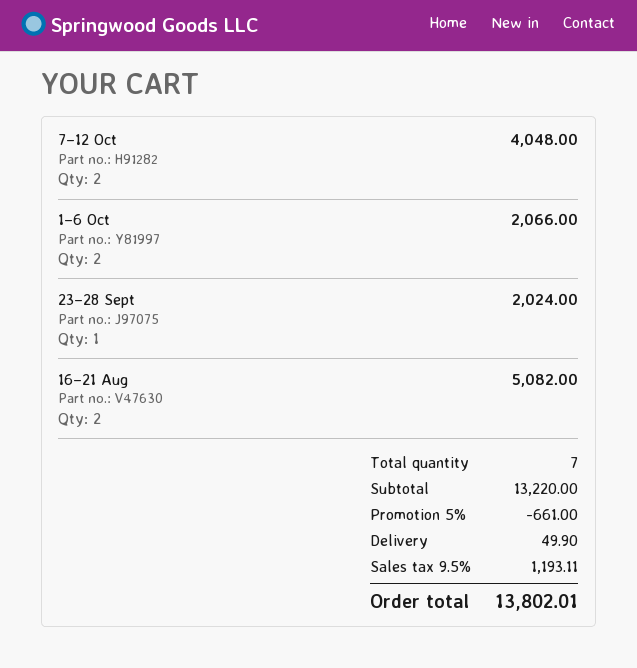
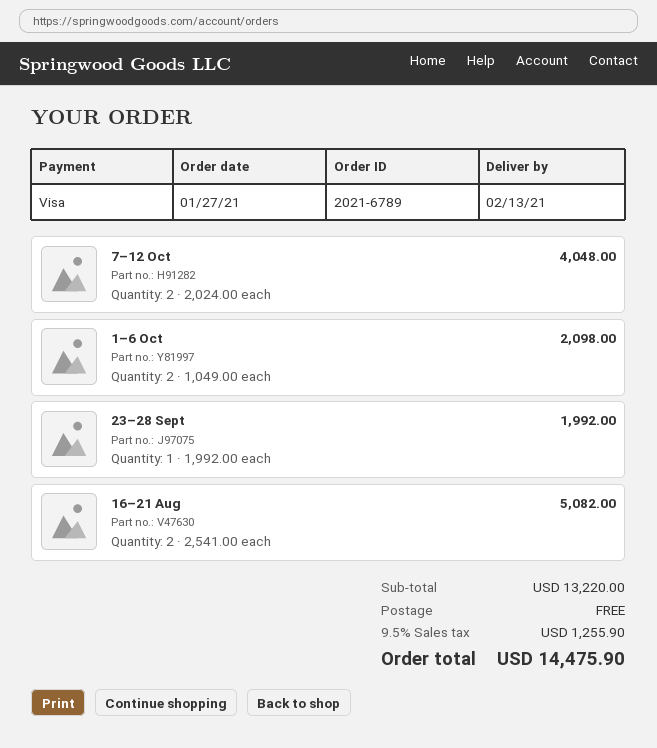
1–6 Oct: 2 for 2066.00 -> 2 for 2098.00
23–28 Sept: 1 for 2024.00 -> 1 for 1992.00
discount: 5% = 661.00 -> none
shipping: 49.90 -> 0.00
tax: 9.5% = 1193.11 -> 9.5% = 1255.90
total: 13802.01 -> 14475.90

